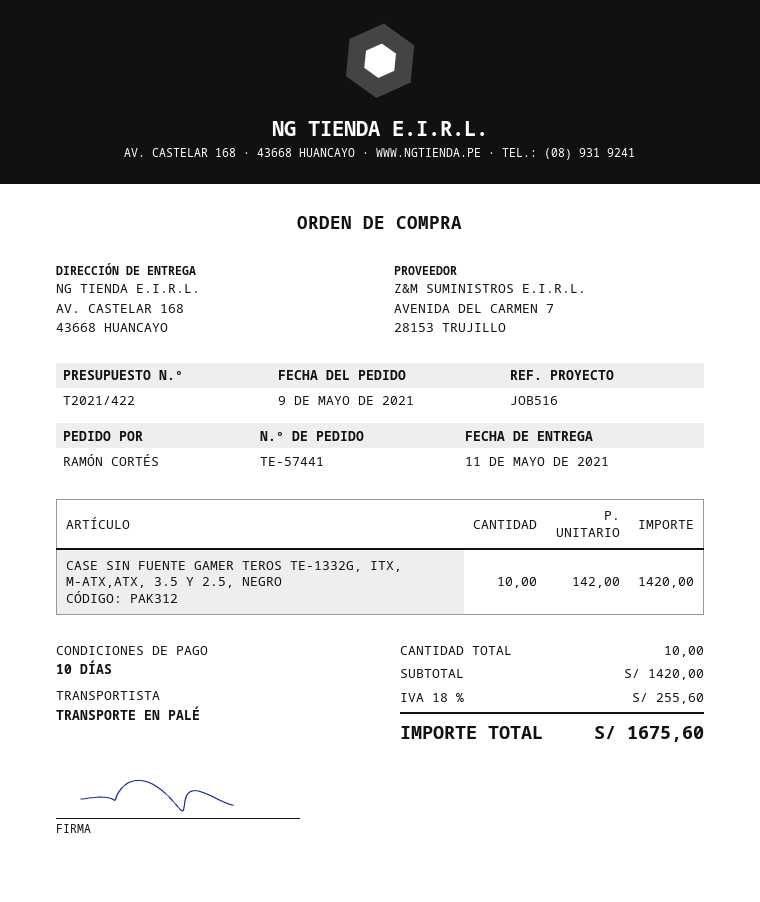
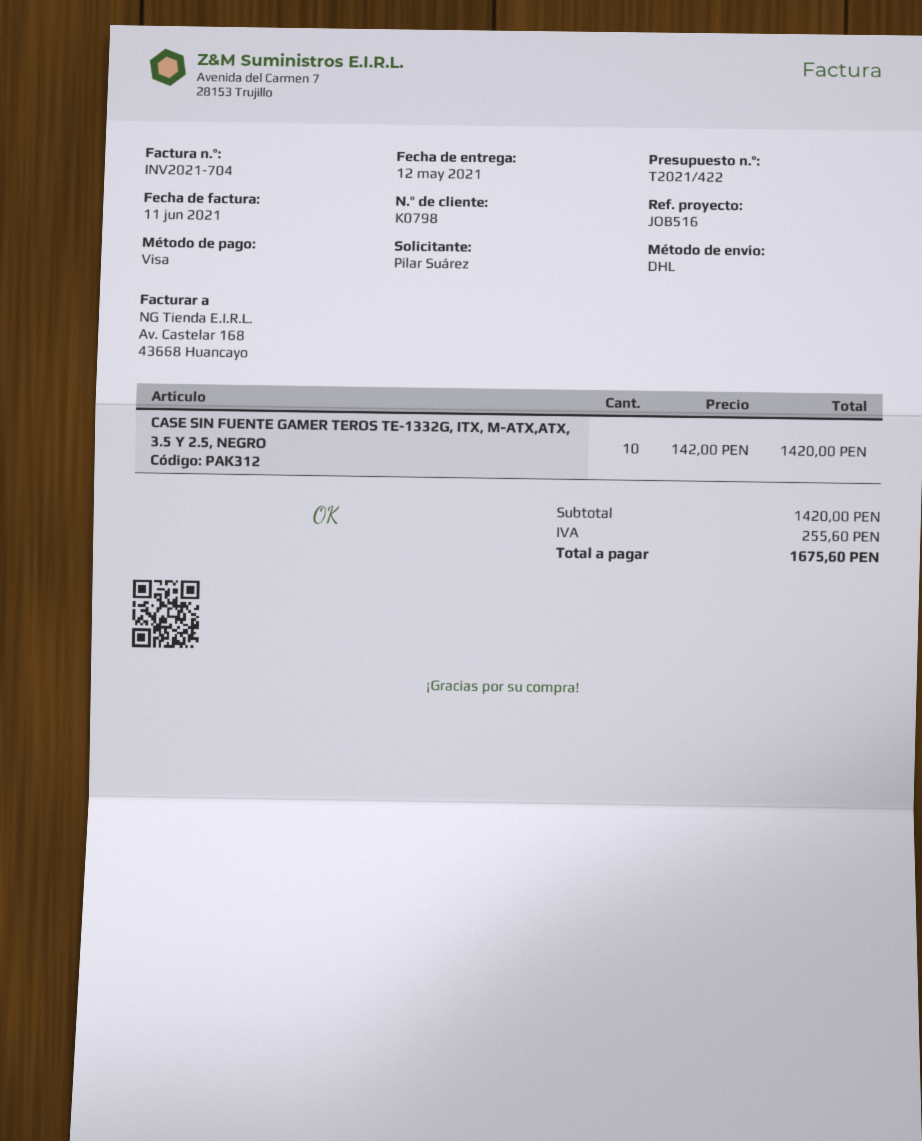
delivery date: 2021-05-11 -> 2021-05-12
ordered by: RAMÓN CORTÉS -> Pilar Suárez
shipping method: pallet freight -> DHL

